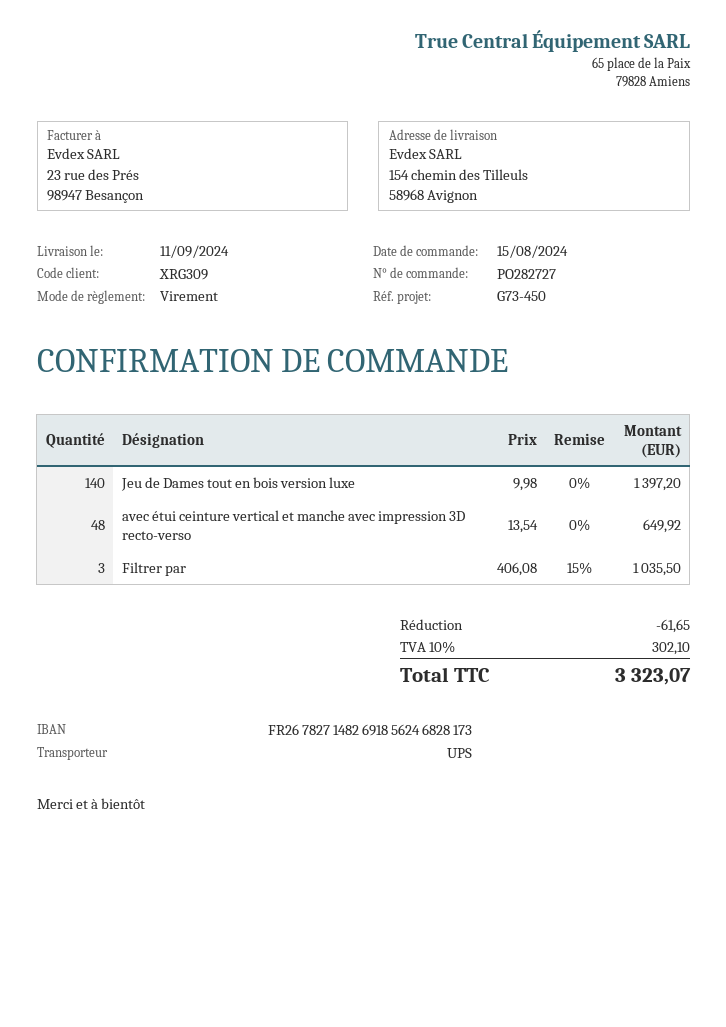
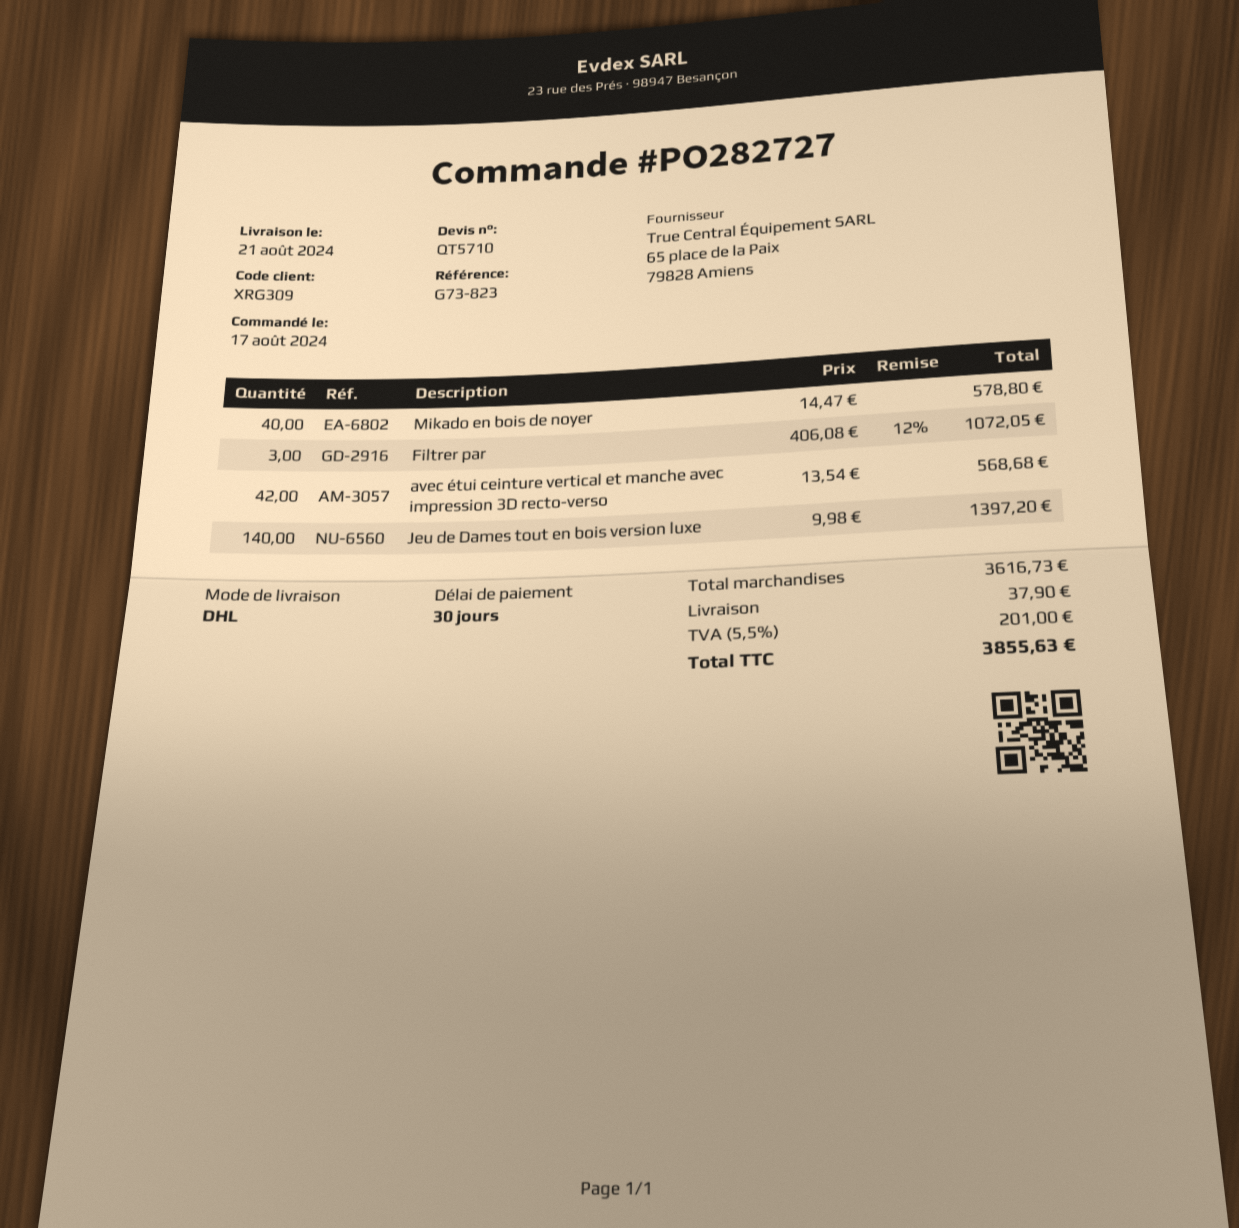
order date: 2024-08-15 -> 2024-08-17
delivery date: 2024-09-11 -> 2024-08-21
reference: G73-450 -> G73-823
shipping method: UPS -> DHL
avec étui ceinture vertical et manche avec impression 3D recto-verso: 48 x 13.54 = 649.92 -> 42 x 13.54 = 568.68
Filtrer par: 3 x 406.08 - 15% = 1035.50 -> 3 x 406.08 - 12% = 1072.05
Mikado en bois de noyer: none -> 40 x 14.47 = 578.80
discount: 61.65 -> none
shipping: none -> 37.90
tax: 10% = 302.10 -> 5.5% = 201.00
total: 3323.07 -> 3855.63

